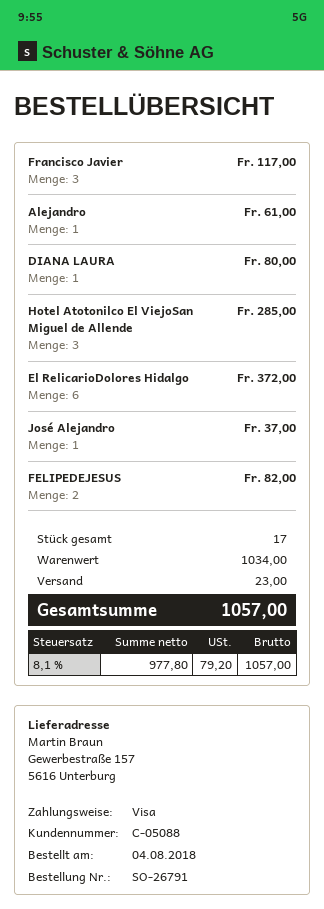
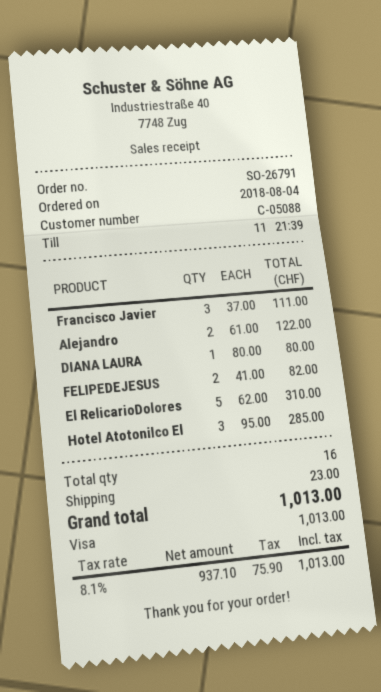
Francisco Javier: 3 for 117.00 -> 3 for 111.00
Alejandro: 1 for 61.00 -> 2 for 122.00
El RelicarioDolores Hidalgo: 6 for 372.00 -> 5 for 310.00
José Alejandro: 1 for 37.00 -> none
total quantity: 17 -> 16
net: 977.80 -> 937.10
tax: 8.1% = 79.20 -> 8.1% = 75.90
total: 1057.00 -> 1013.00

